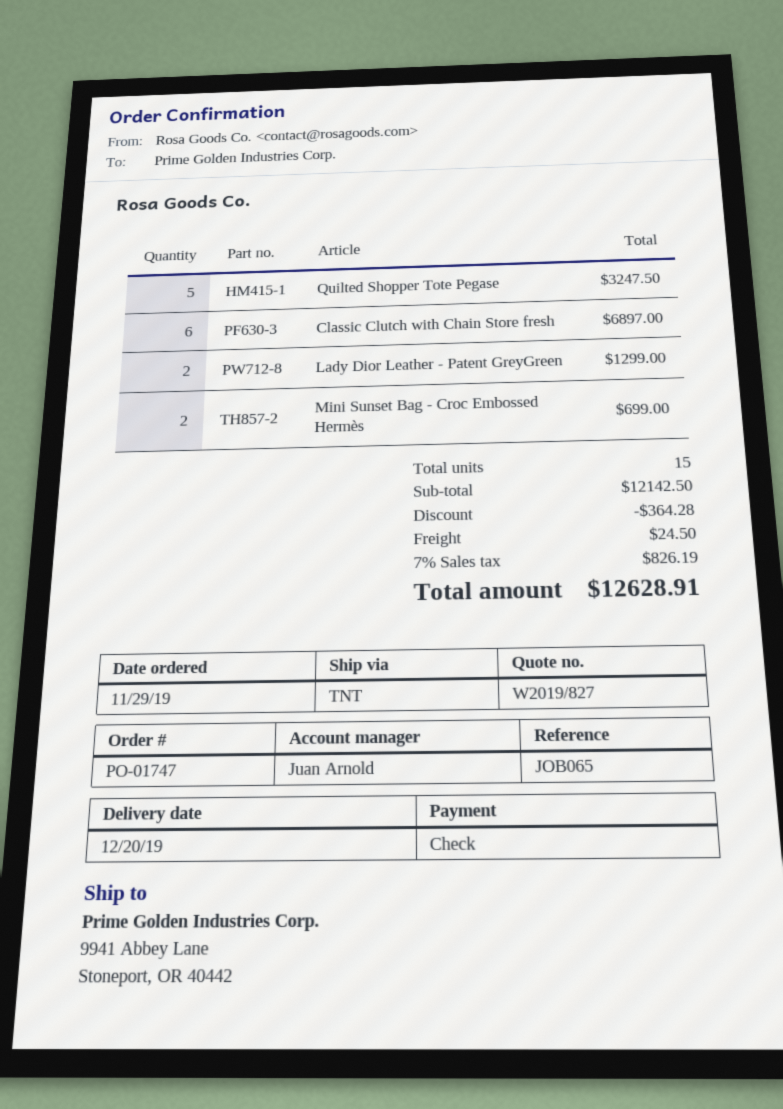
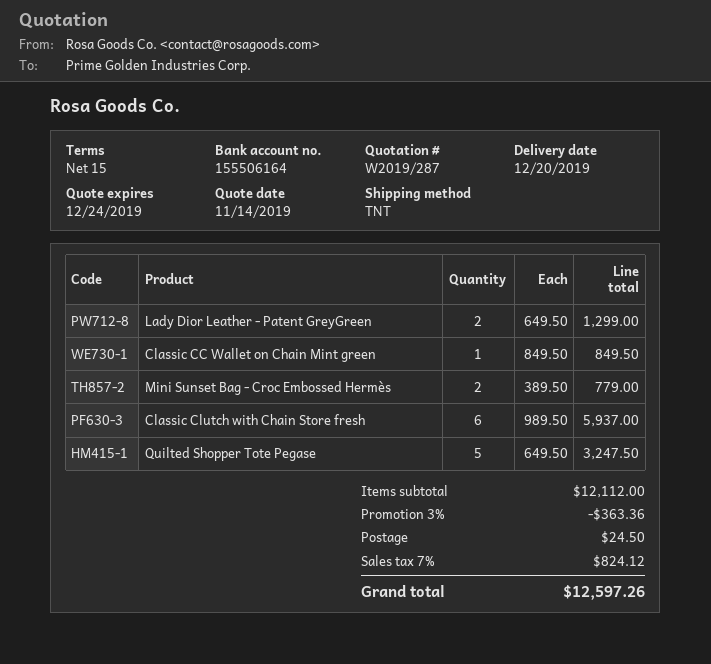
quote number: W2019/827 -> W2019/287
Classic Clutch with Chain Store fresh: 6 for 6897.00 -> 6 for 5937.00
Mini Sunset Bag - Croc Embossed Hermès: 2 for 699.00 -> 2 for 779.00
Classic CC Wallet on Chain Mint green: none -> 1 for 849.50
subtotal: 12142.50 -> 12112.00
discount: 364.28 -> 363.36
tax: 7% = 826.19 -> 7% = 824.12
total: 12628.91 -> 12597.26

